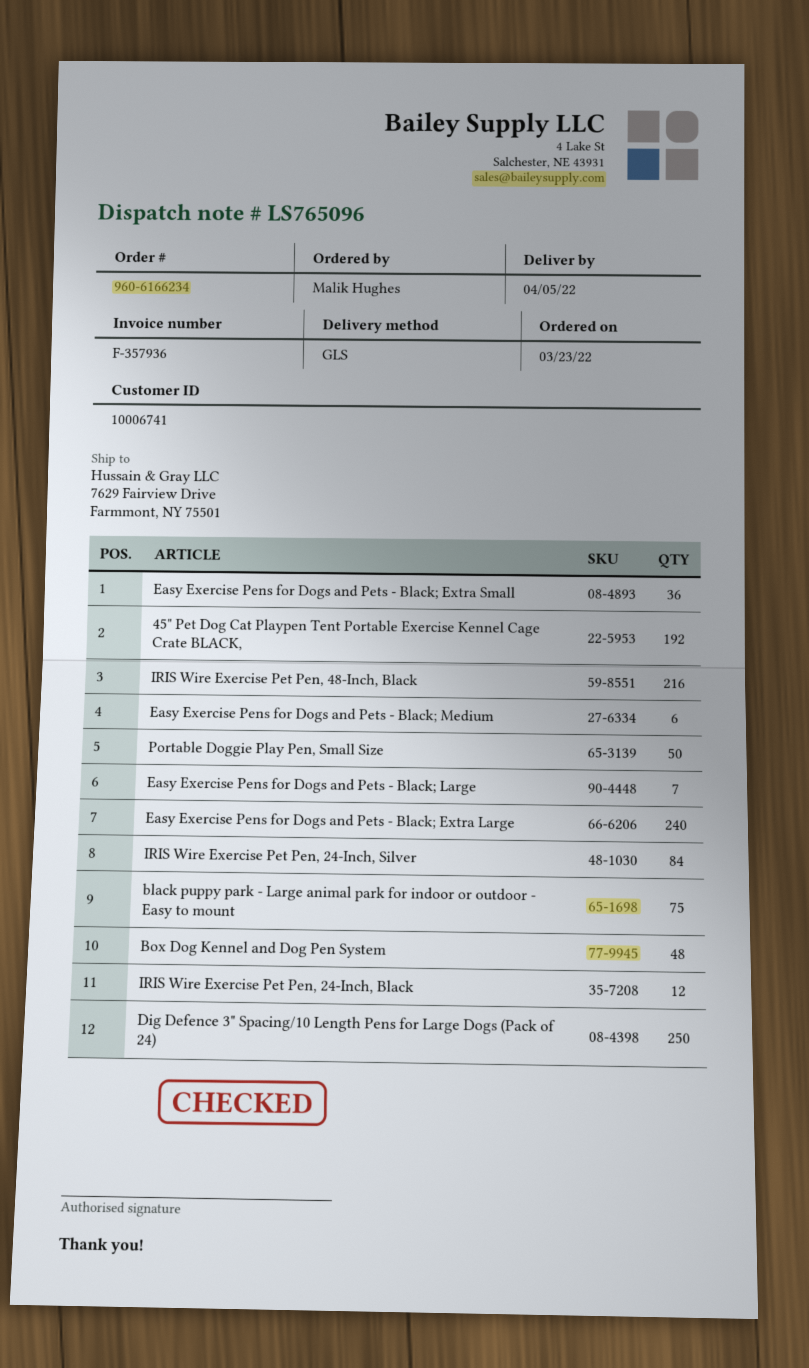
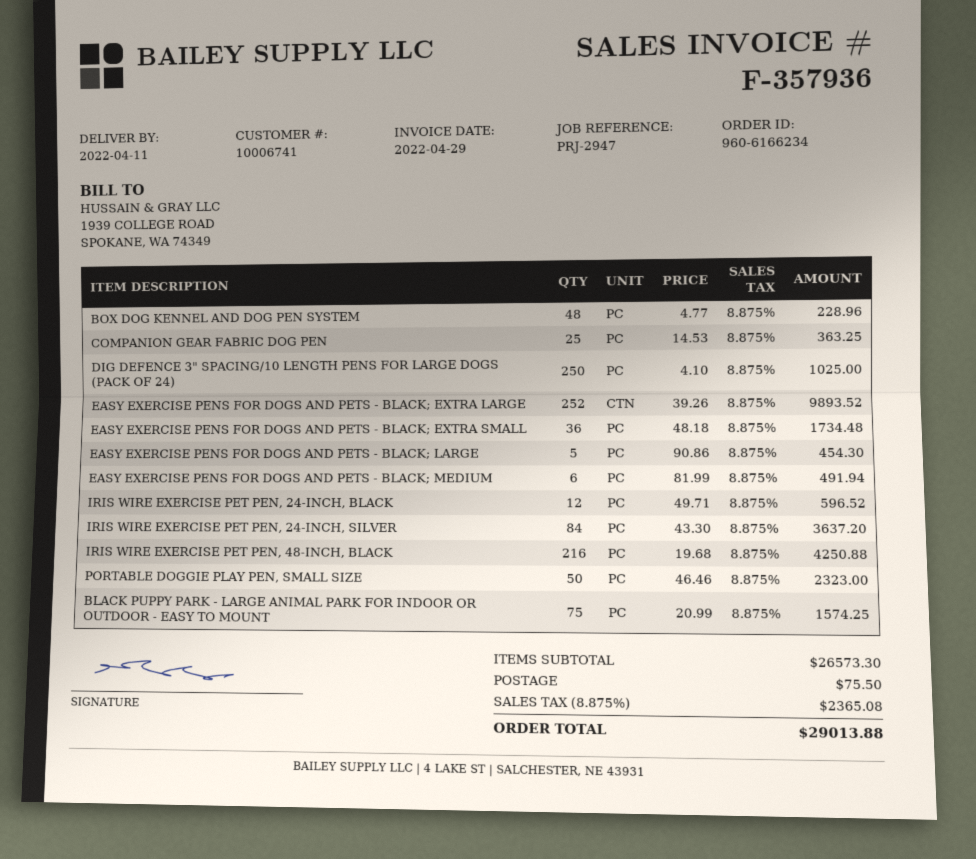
delivery date: 2022-04-05 -> 2022-04-11
45" Pet Dog Cat Playpen Tent Portable Exercise Kennel Cage Crate BLACK,: 192 -> none
Easy Exercise Pens for Dogs and Pets - Black; Large: 7 -> 5
Easy Exercise Pens for Dogs and Pets - Black; Extra Large: 240 -> 252
COMPANION GEAR FABRIC DOG PEN: none -> 25

